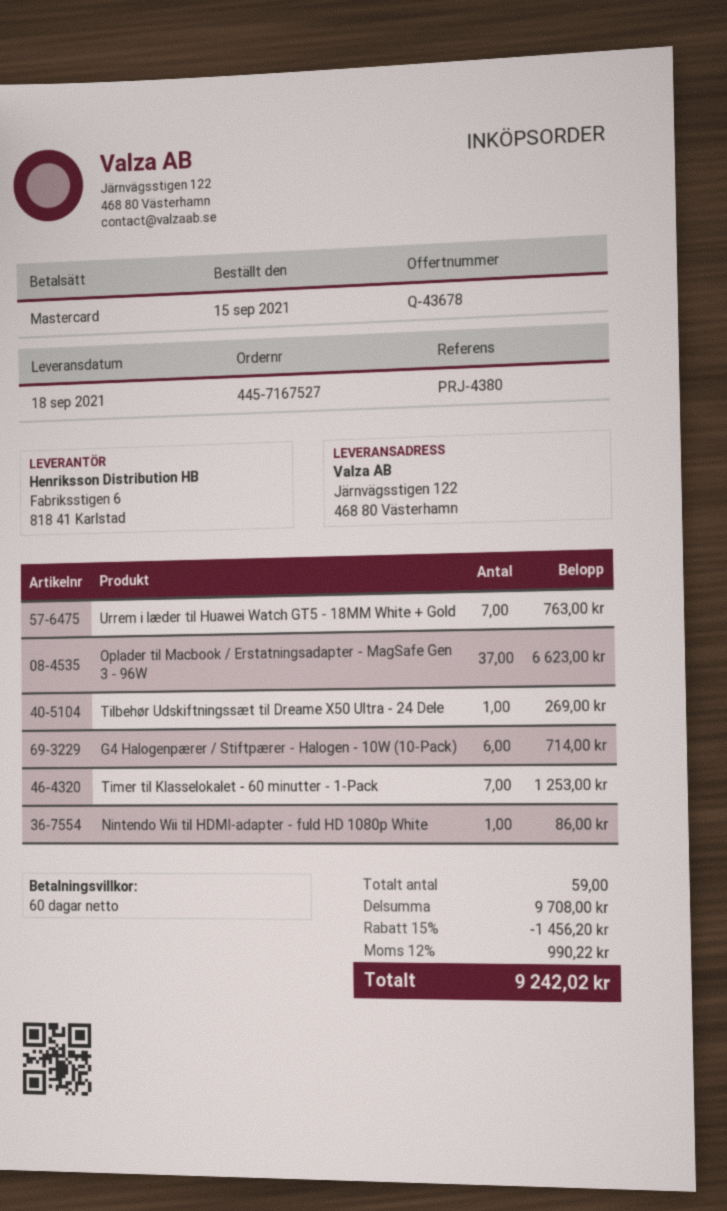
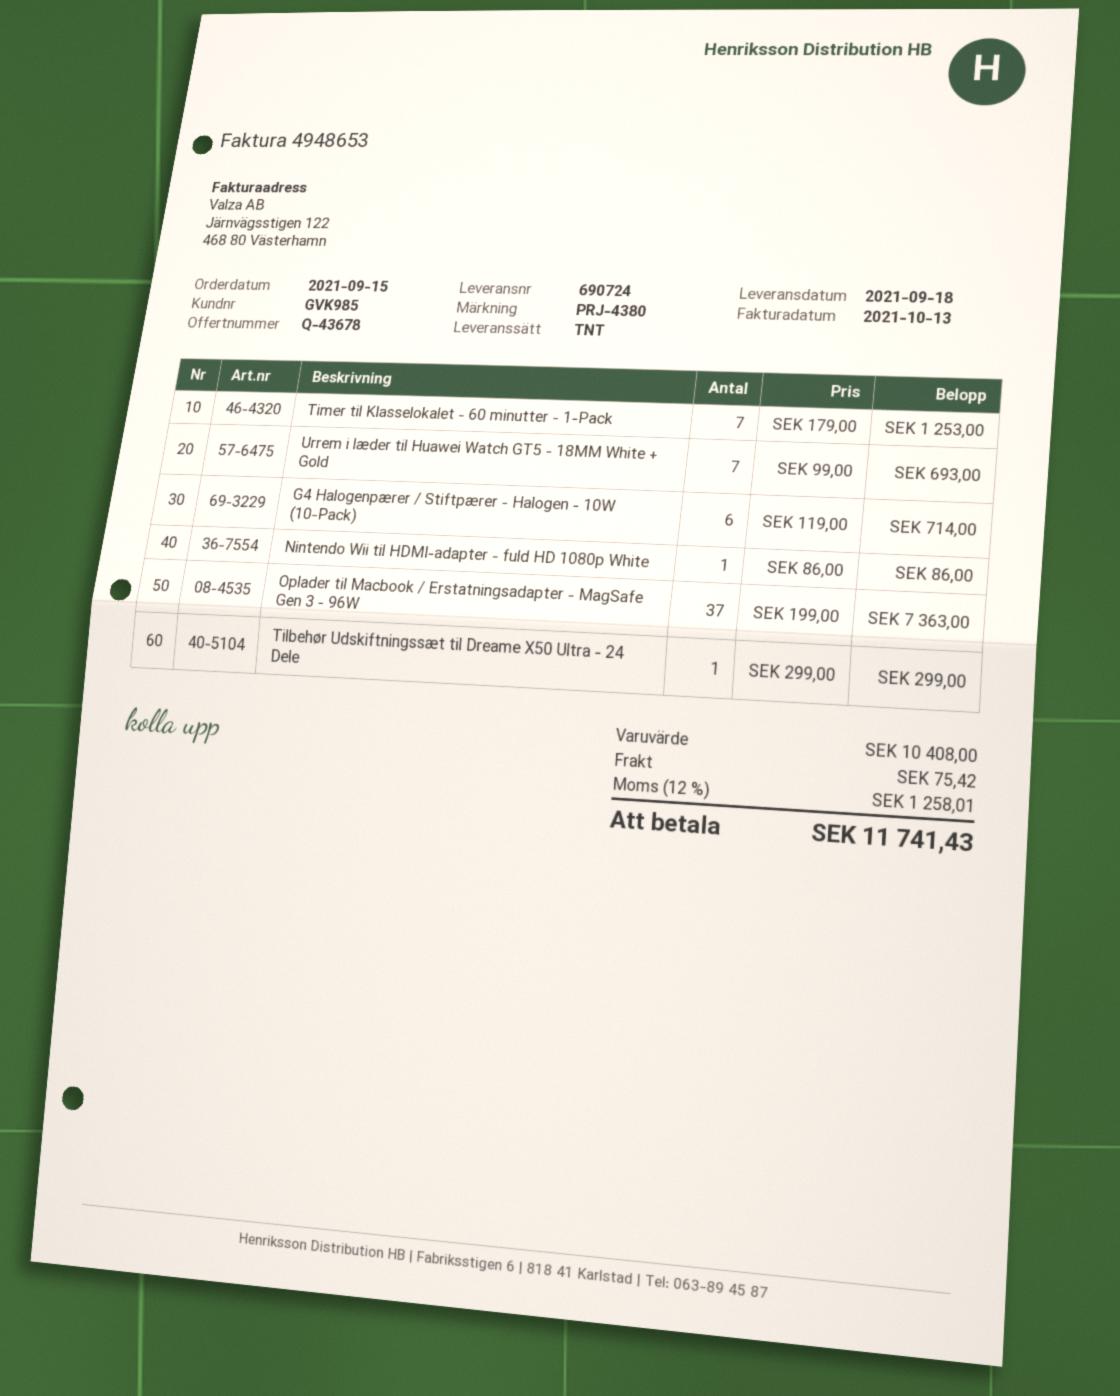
Urrem i læder til Huawei Watch GT5 - 18MM White + Gold: 7 for 763.00 -> 7 for 693.00
Oplader til Macbook / Erstatningsadapter - MagSafe Gen 3 - 96W: 37 for 6623.00 -> 37 for 7363.00
Tilbehør Udskiftningssæt til Dreame X50 Ultra - 24 Dele: 1 for 269.00 -> 1 for 299.00
subtotal: 9708.00 -> 10408.00
discount: 15% = 1456.20 -> none
shipping: none -> 75.42
tax: 12% = 990.22 -> 12% = 1258.01
total: 9242.02 -> 11741.43

